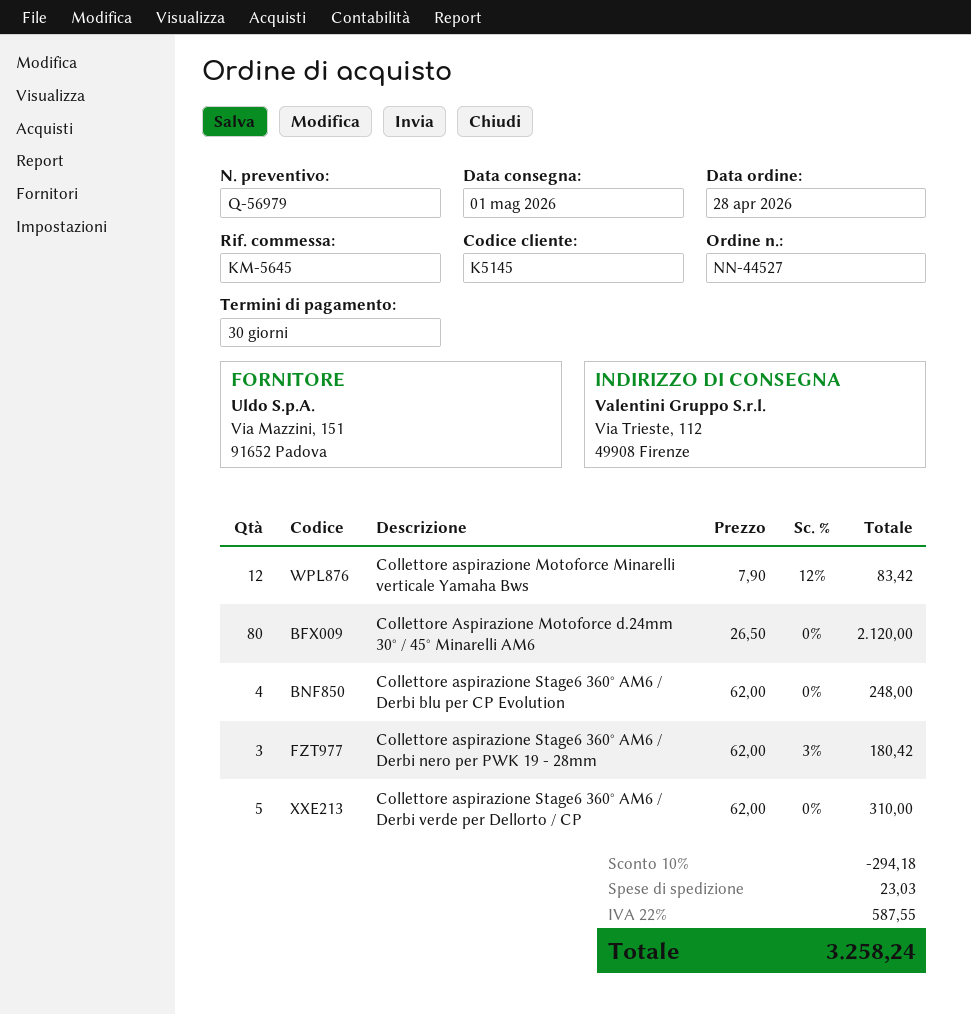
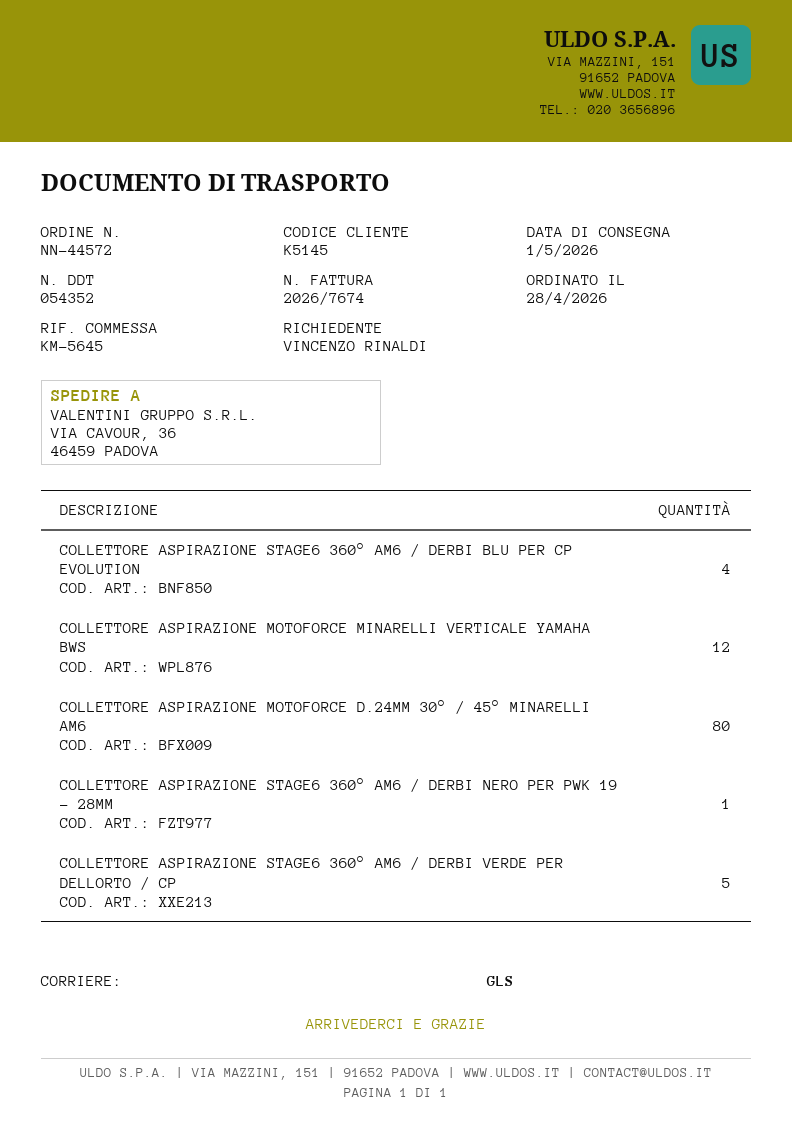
order number: NN-44527 -> NN-44572
ship to: Via Trieste, 112, 49908 Firenze -> VIA CAVOUR, 36, 46459 PADOVA
Collettore aspirazione Stage6 360° AM6 / Derbi nero per PWK 19 - 28mm: 3 -> 1

